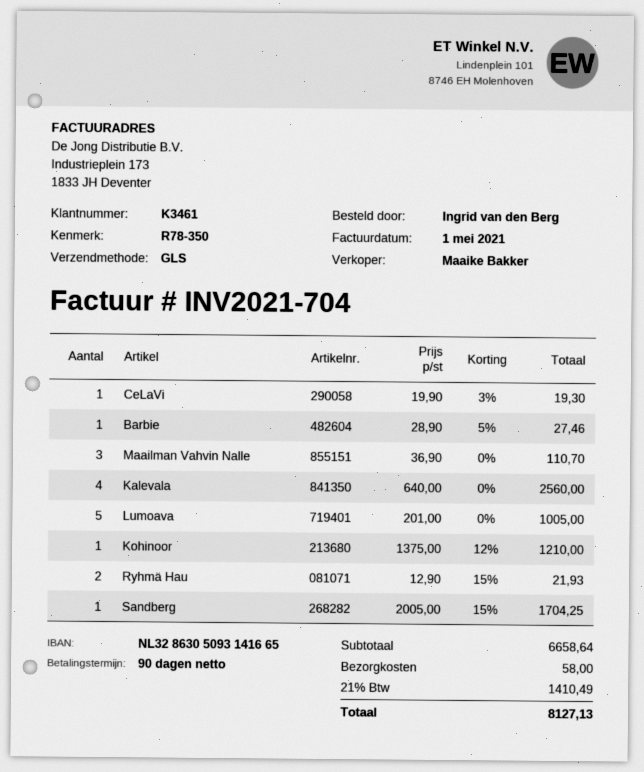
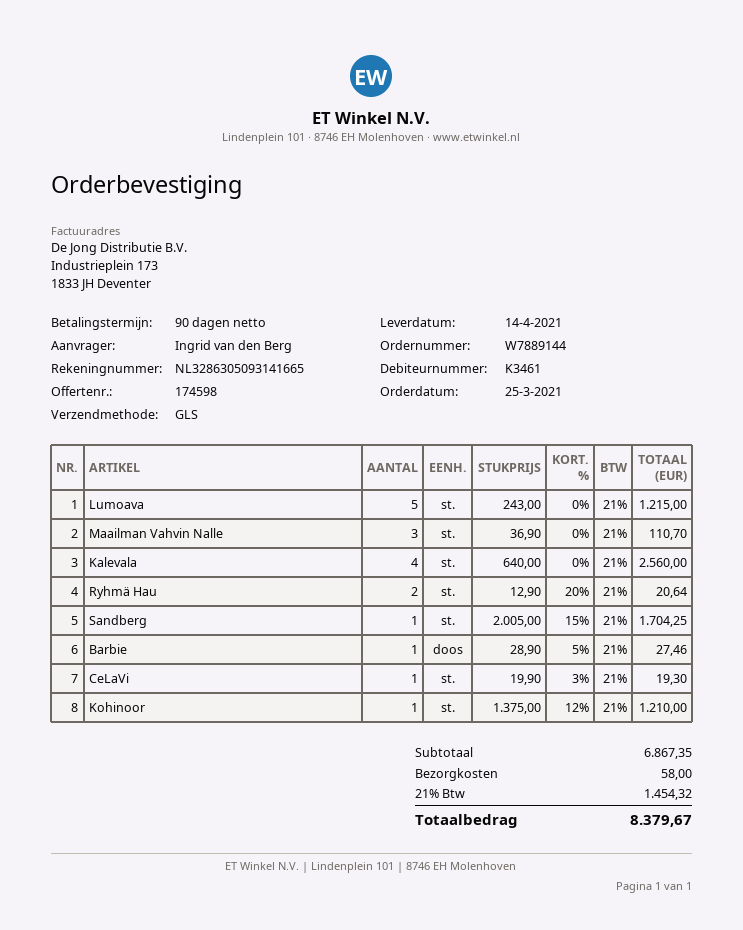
Lumoava: 5 x 201.00 = 1005.00 -> 5 x 243.00 = 1215.00
Ryhmä Hau: 2 x 12.90 - 15% = 21.93 -> 2 x 12.90 - 20% = 20.64
subtotal: 6658.64 -> 6867.35
tax: 21% = 1410.49 -> 21% = 1454.32
total: 8127.13 -> 8379.67

